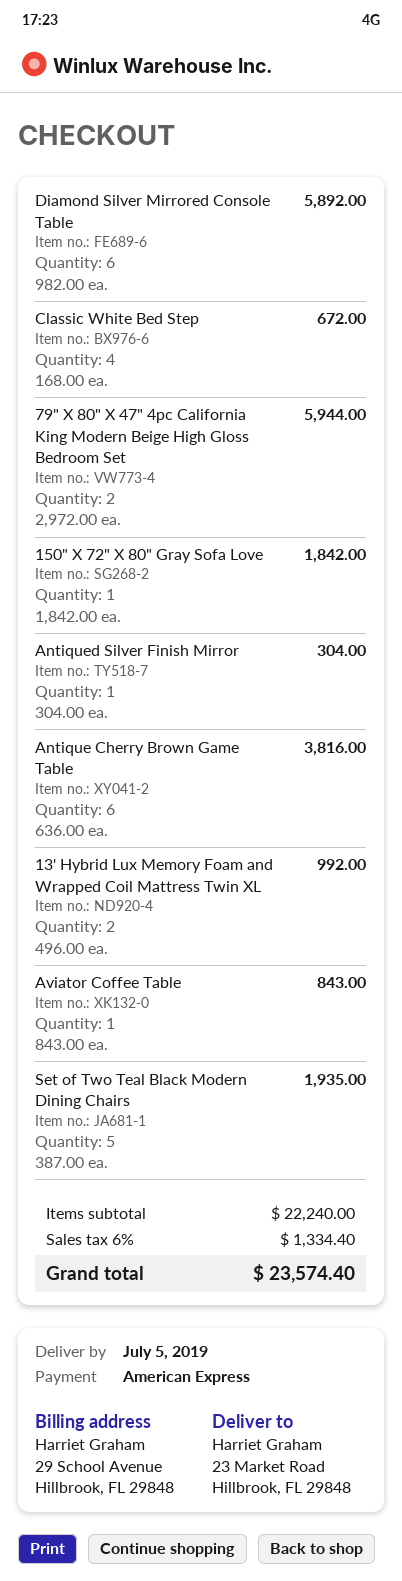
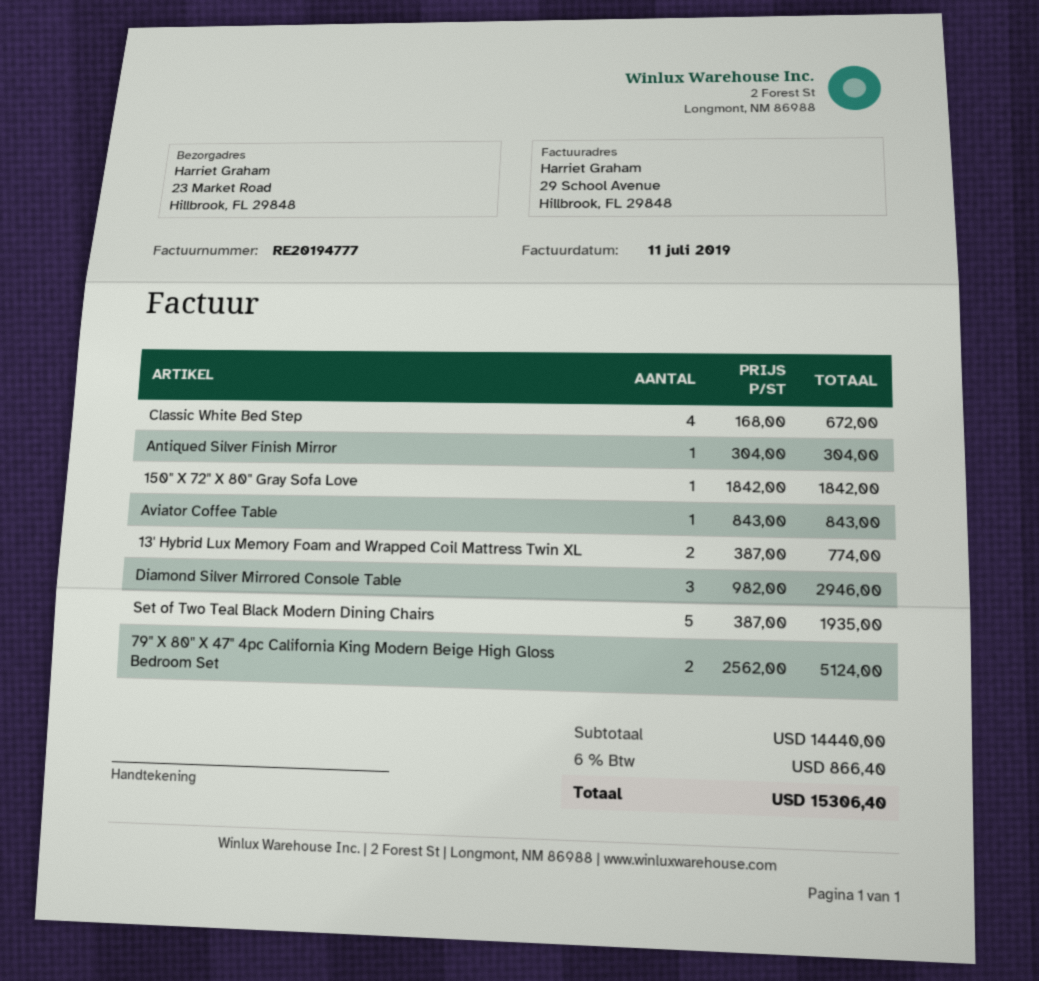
Diamond Silver Mirrored Console Table: 6 x 982.00 = 5892.00 -> 3 x 982.00 = 2946.00
79" X 80" X 47" 4pc California King Modern Beige High Gloss Bedroom Set: 2 x 2972.00 = 5944.00 -> 2 x 2562.00 = 5124.00
Antique Cherry Brown Game Table: 6 x 636.00 = 3816.00 -> none
13' Hybrid Lux Memory Foam and Wrapped Coil Mattress Twin XL: 2 x 496.00 = 992.00 -> 2 x 387.00 = 774.00
subtotal: 22240.00 -> 14440.00
tax: 6% = 1334.40 -> 6% = 866.40
total: 23574.40 -> 15306.40

